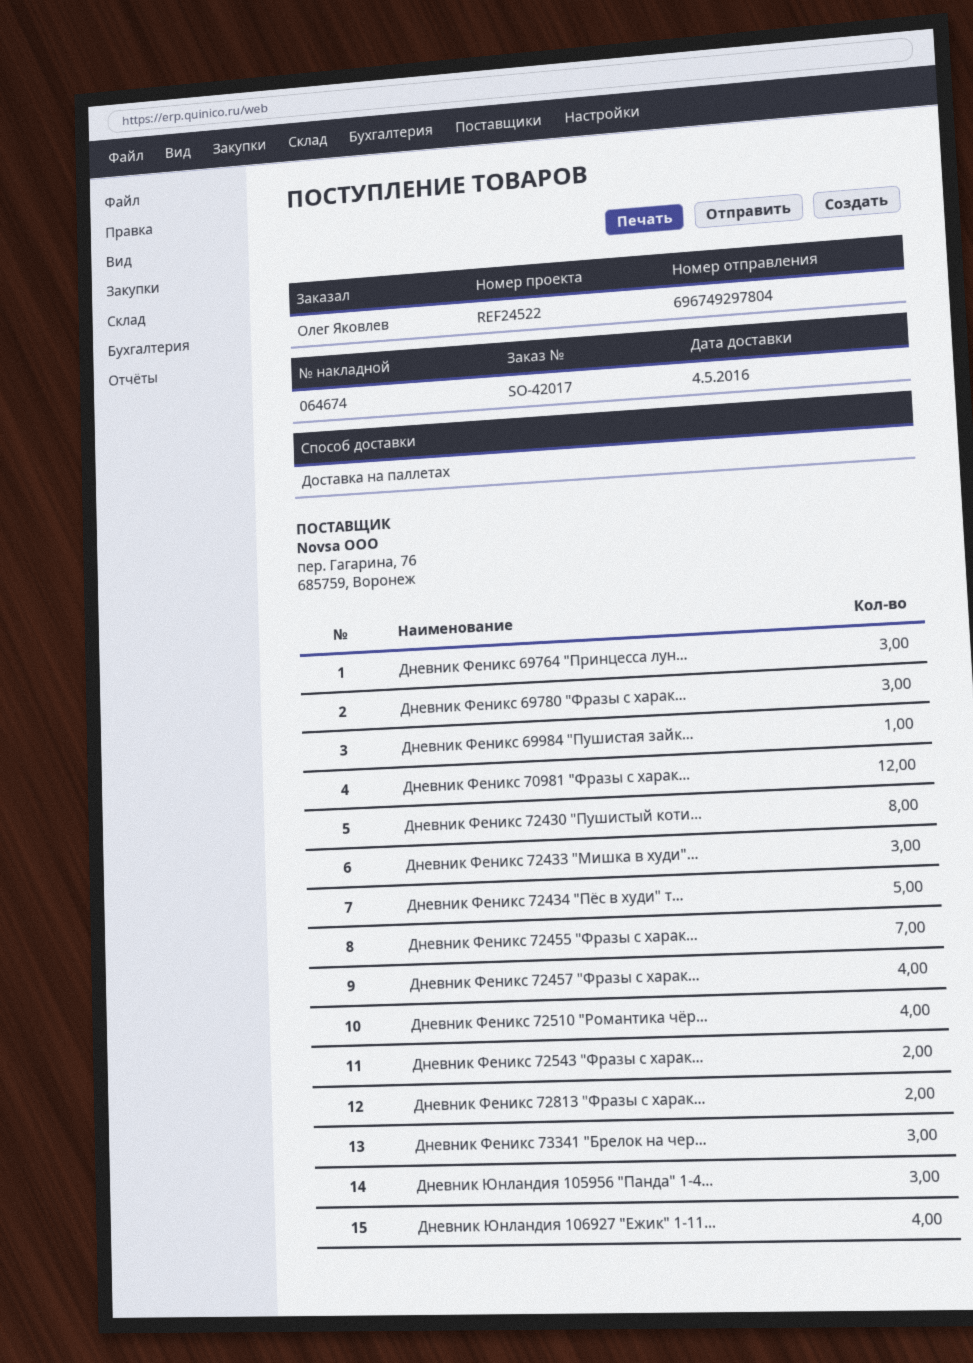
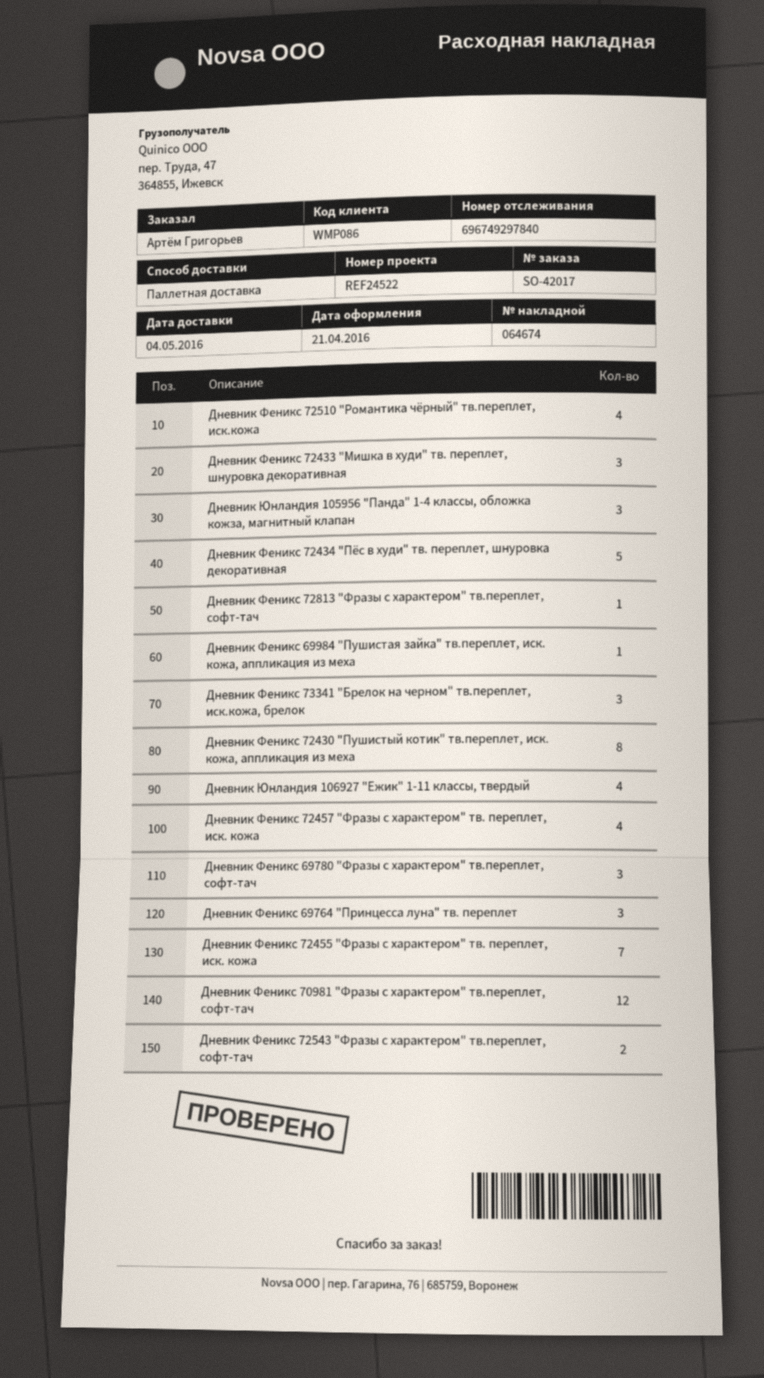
ordered by: Олег Яковлев -> Артём Григорьев
tracking number: 696749297804 -> 696749297840
Дневник Феникс 72813 "Фразы с харак...: 2 -> 1

